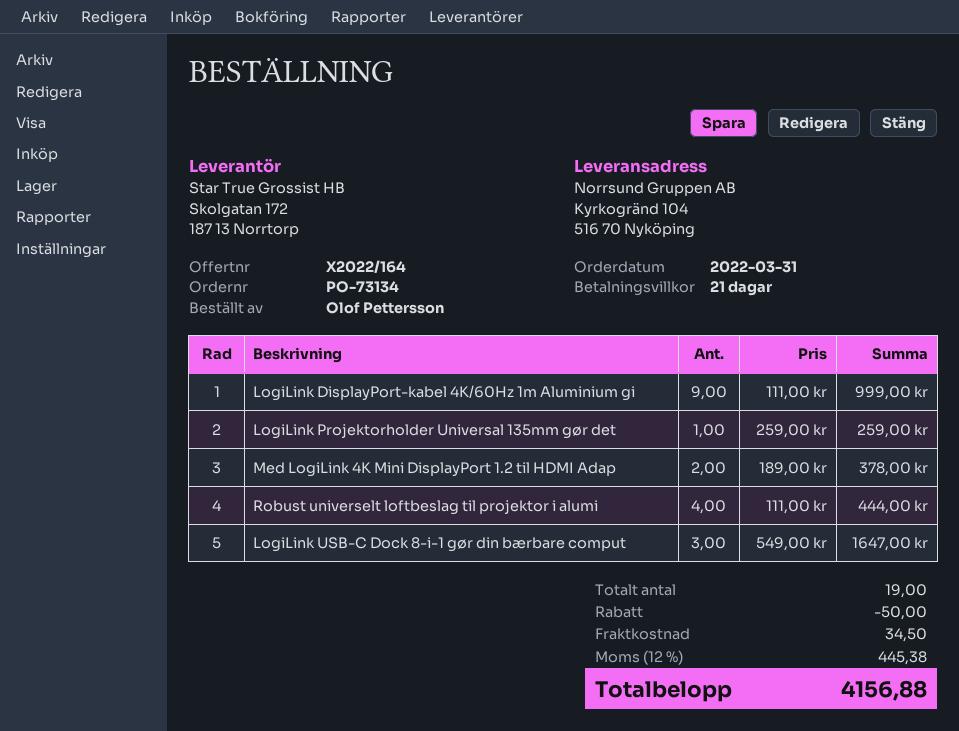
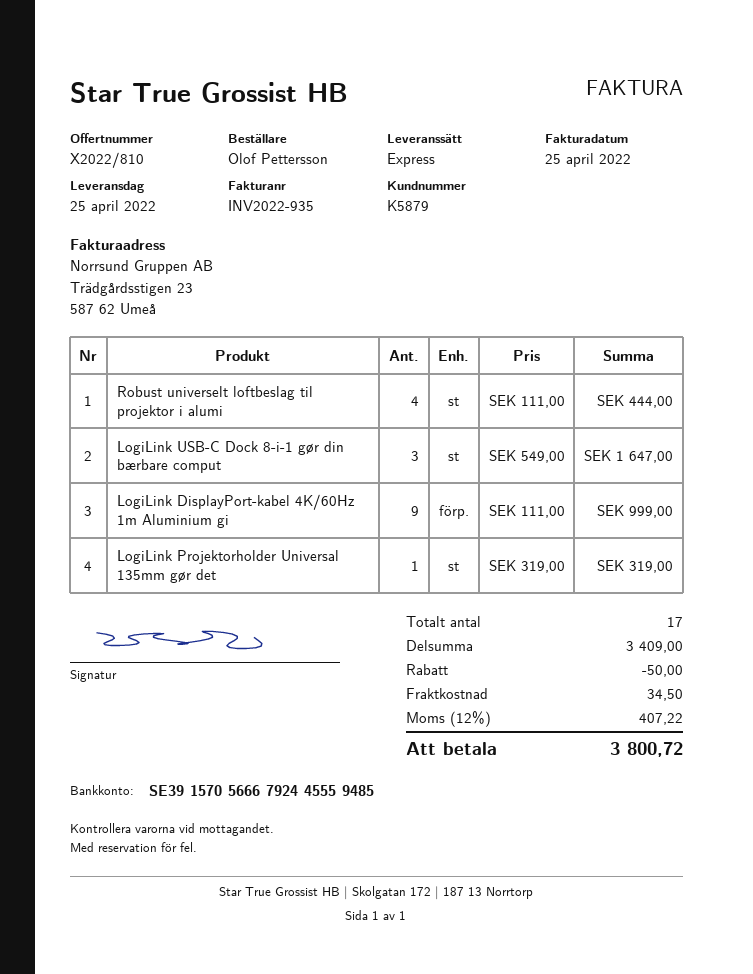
quote number: X2022/164 -> X2022/810
LogiLink Projektorholder Universal 135mm gør det: 1 x 259.00 = 259.00 -> 1 x 319.00 = 319.00
Med LogiLink 4K Mini DisplayPort 1.2 til HDMI Adap: 2 x 189.00 = 378.00 -> none
total quantity: 19 -> 17
tax: 12% = 445.38 -> 12% = 407.22
total: 4156.88 -> 3800.72

